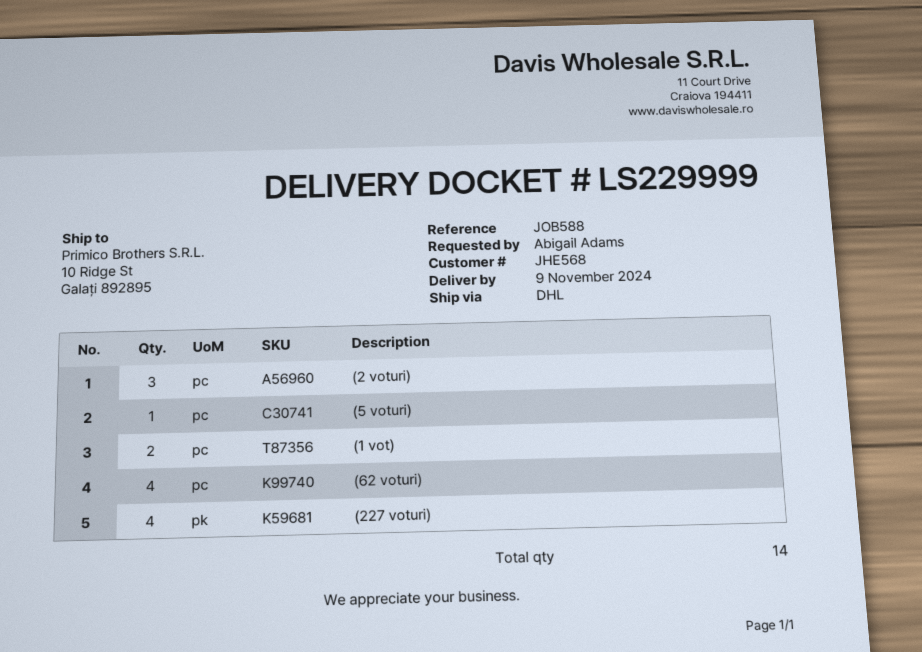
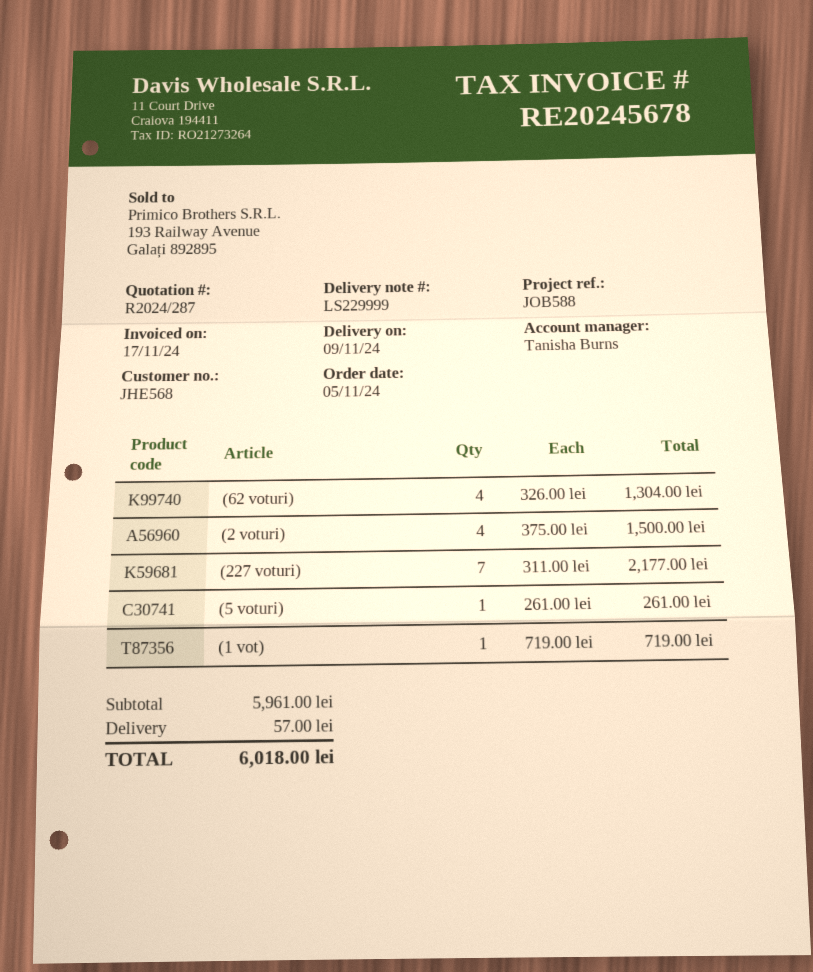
(2 voturi): 3 -> 4
(1 vot): 2 -> 1
(227 voturi): 4 -> 7

